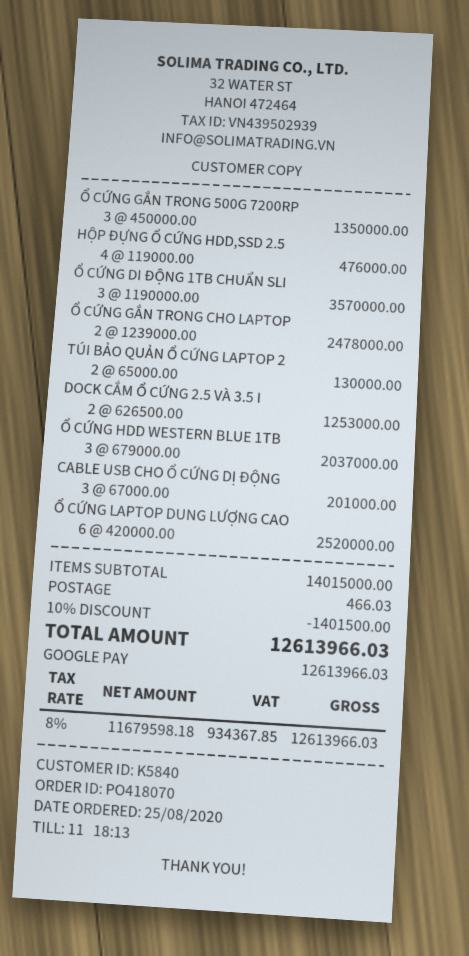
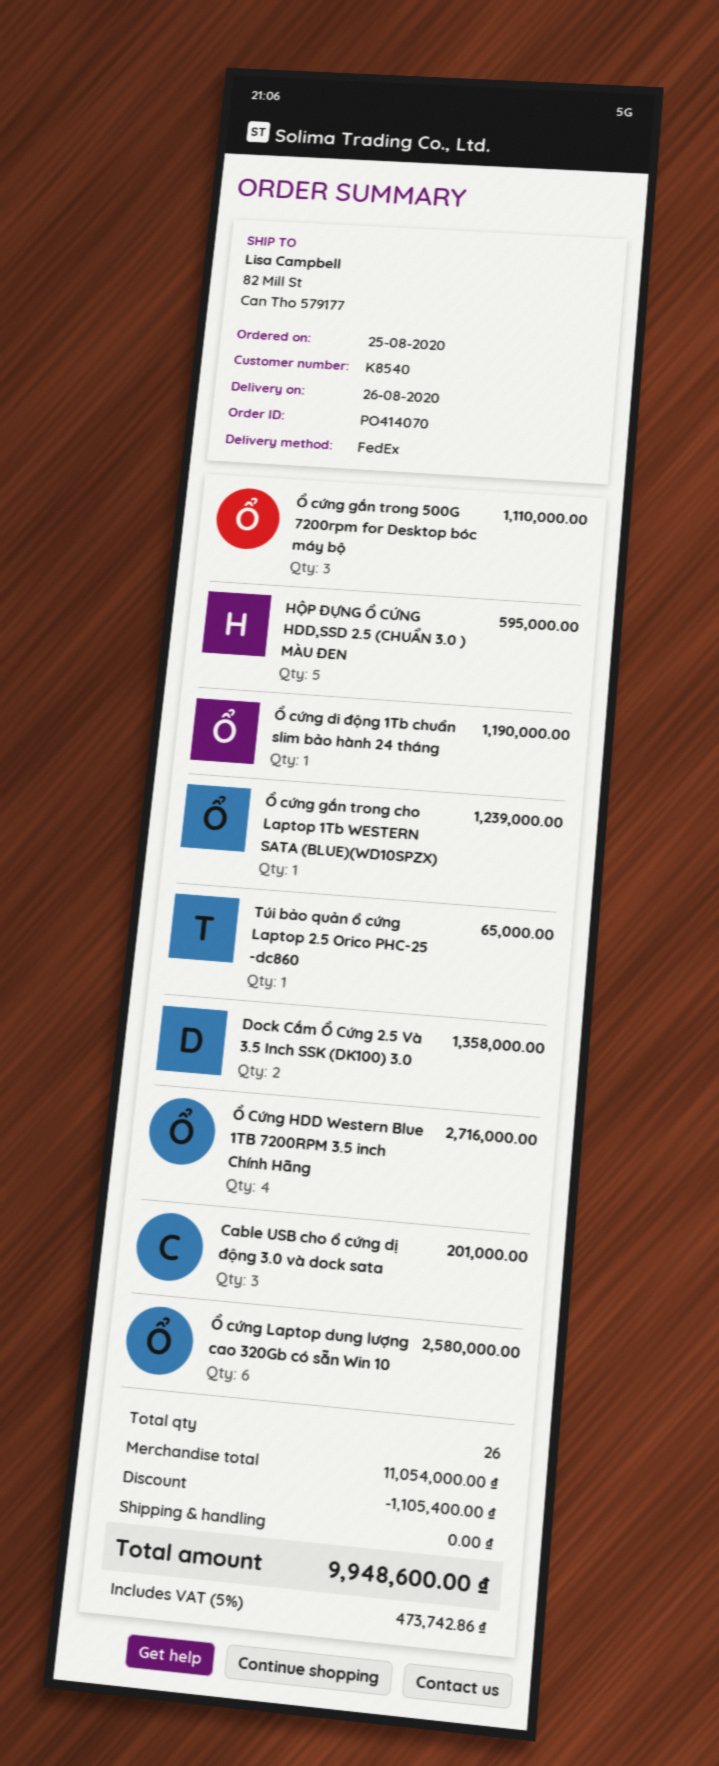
order number: PO418070 -> PO414070
customer number: K5840 -> K8540
Ổ CỨNG GẮN TRONG 500G 7200RP: 3 for 1350000.00 -> 3 for 1110000.00
HỘP ĐỰNG Ổ CỨNG HDD,SSD 2.5: 4 for 476000.00 -> 5 for 595000.00
Ổ CỨNG DI ĐỘNG 1TB CHUẨN SLI: 3 for 3570000.00 -> 1 for 1190000.00
Ổ CỨNG GẮN TRONG CHO LAPTOP: 2 for 2478000.00 -> 1 for 1239000.00
TÚI BẢO QUẢN Ổ CỨNG LAPTOP 2: 2 for 130000.00 -> 1 for 65000.00
DOCK CẮM Ổ CỨNG 2.5 VÀ 3.5 I: 2 for 1253000.00 -> 2 for 1358000.00
Ổ CỨNG HDD WESTERN BLUE 1TB: 3 for 2037000.00 -> 4 for 2716000.00
Ổ CỨNG LAPTOP DUNG LƯỢNG CAO: 6 for 2520000.00 -> 6 for 2580000.00
subtotal: 14015000.00 -> 11054000.00
discount: 1401500.00 -> 1105400.00
shipping: 466.03 -> 0.00
tax: 8% = 934367.85 -> 5% = 473742.86
total: 12613966.03 -> 9948600.00

